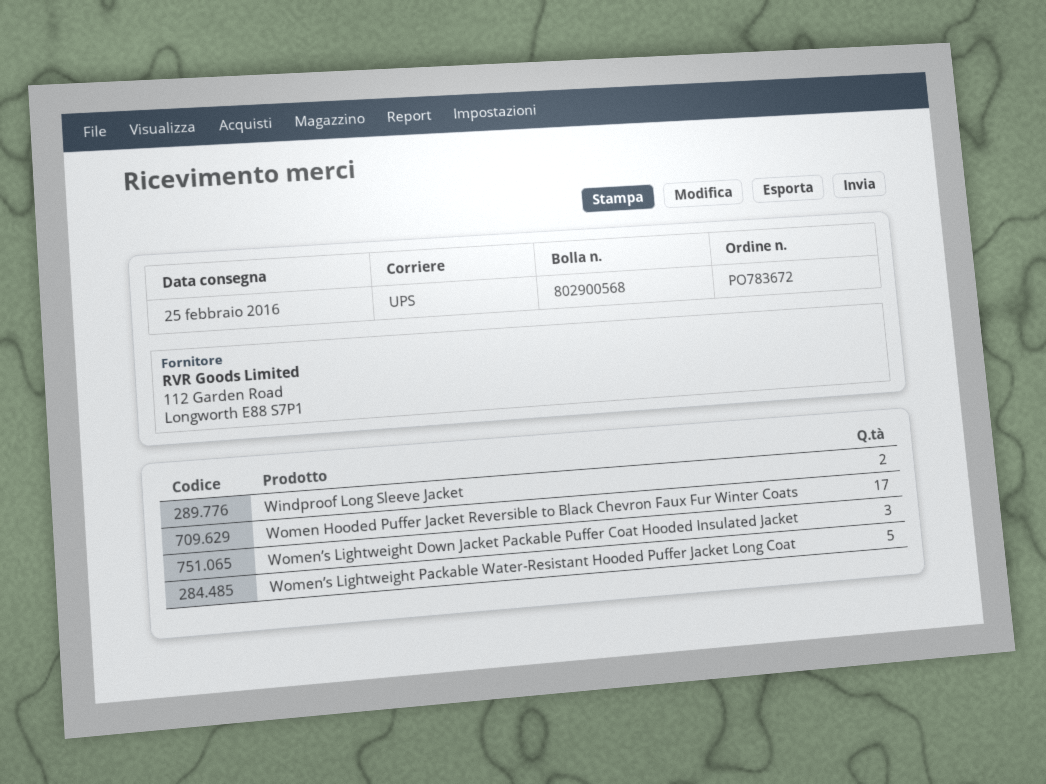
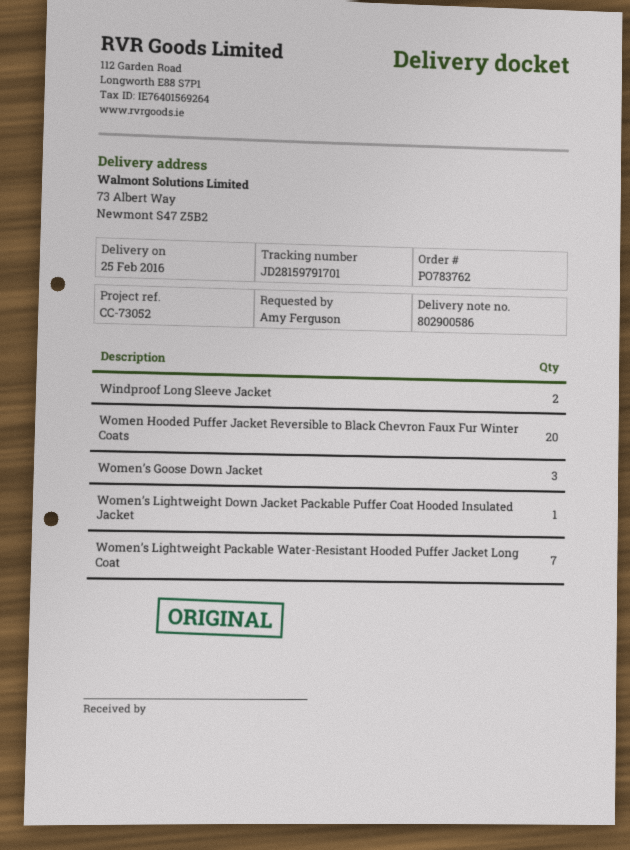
order number: PO783672 -> PO783762
delivery note number: 802900568 -> 802900586
Women Hooded Puffer Jacket Reversible to Black Chevron Faux Fur Winter Coats: 17 -> 20
Women’s Lightweight Down Jacket Packable Puffer Coat Hooded Insulated Jacket: 3 -> 1
Women’s Lightweight Packable Water-Resistant Hooded Puffer Jacket Long Coat: 5 -> 7
Women’s Goose Down Jacket: none -> 3

